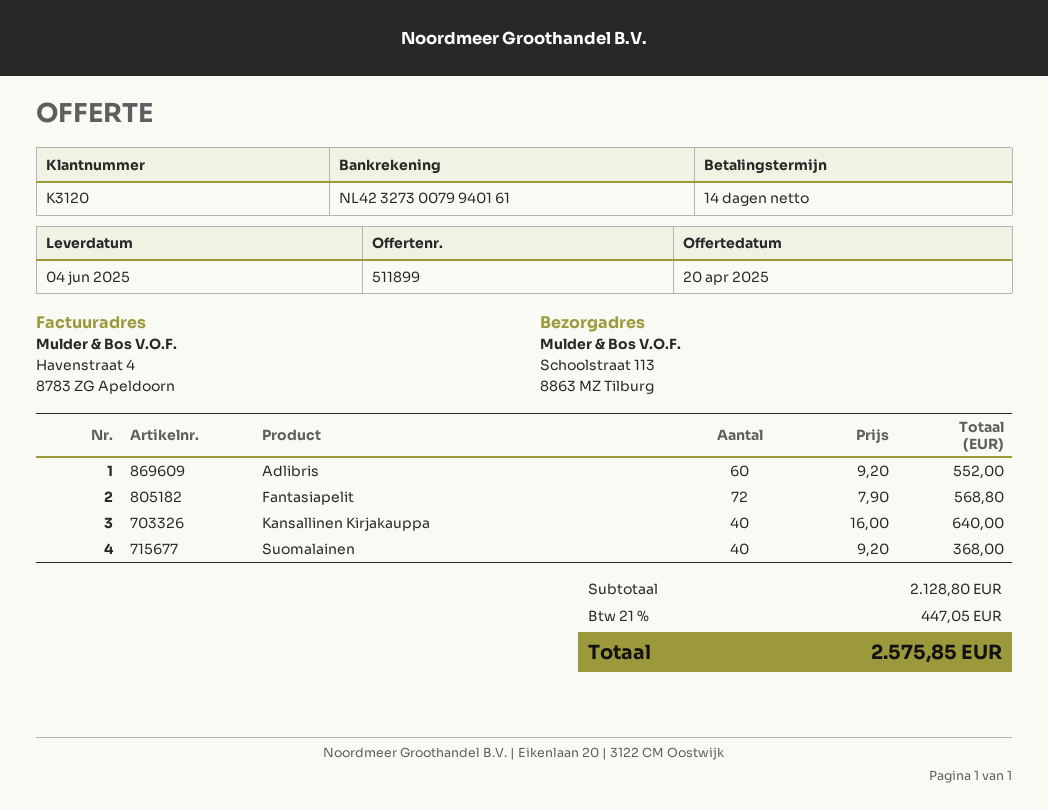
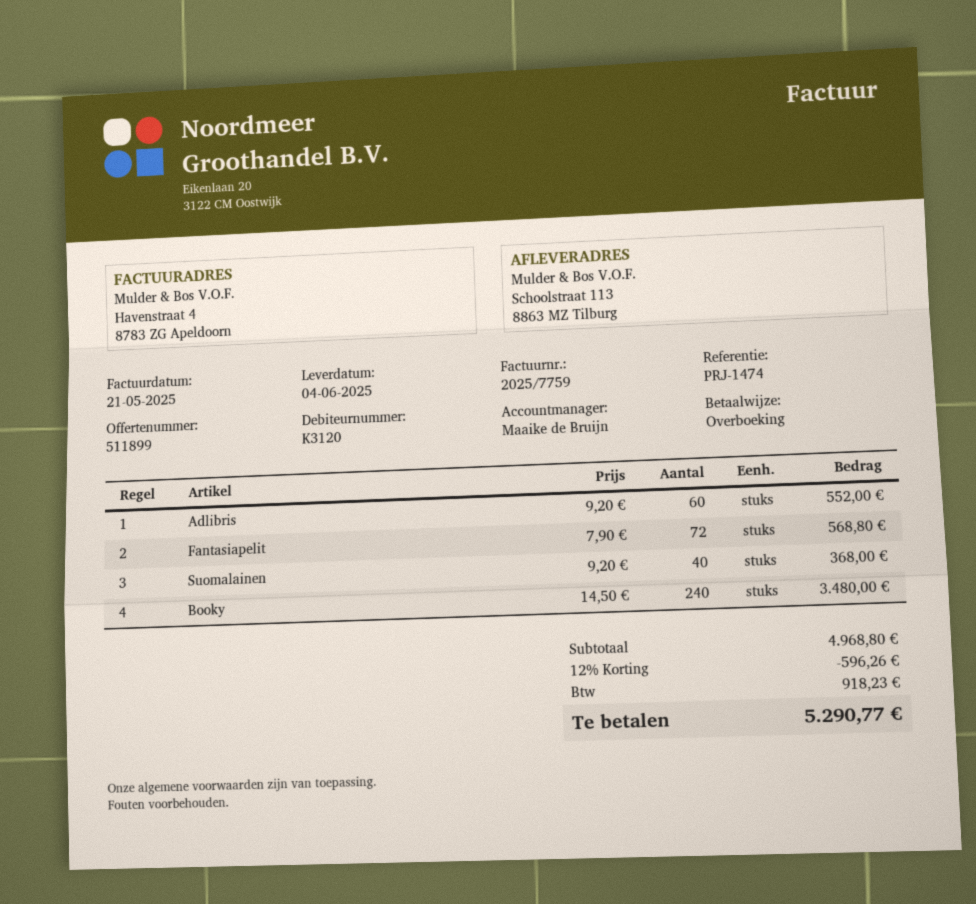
Kansallinen Kirjakauppa: 40 x 16.00 = 640.00 -> none
Booky: none -> 240 x 14.50 = 3480.00
subtotal: 2128.80 -> 4968.80
discount: none -> 12% = 596.26
tax: 447.05 -> 918.23
total: 2575.85 -> 5290.77

